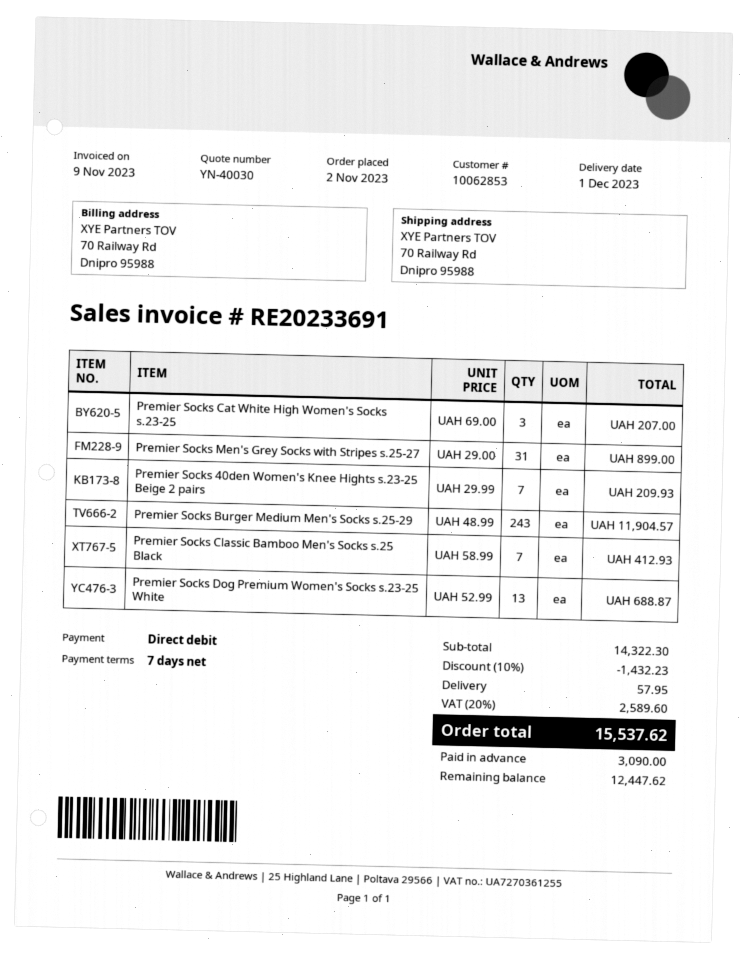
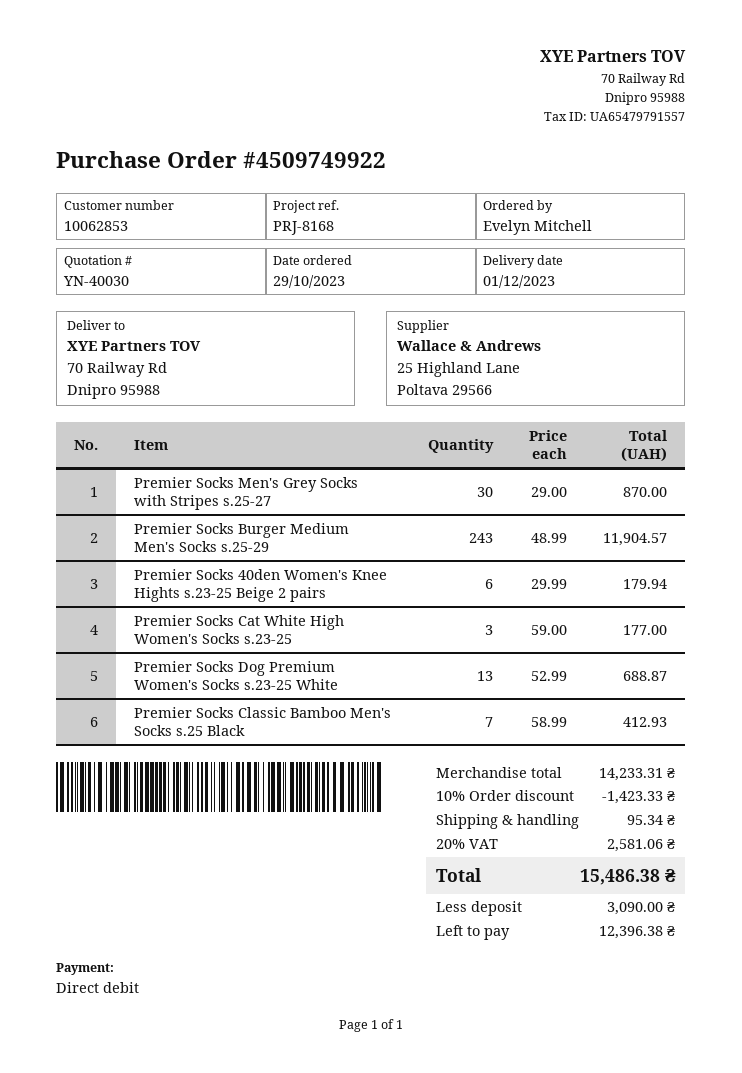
order date: 2023-11-02 -> 2023-10-29
Premier Socks Cat White High Women's Socks s.23-25: 3 x 69.00 = 207.00 -> 3 x 59.00 = 177.00
Premier Socks Men's Grey Socks with Stripes s.25-27: 31 x 29.00 = 899.00 -> 30 x 29.00 = 870.00
Premier Socks 40den Women's Knee Hights s.23-25 Beige 2 pairs: 7 x 29.99 = 209.93 -> 6 x 29.99 = 179.94
subtotal: 14322.30 -> 14233.31
discount: 10% = 1432.23 -> 10% = 1423.33
shipping: 57.95 -> 95.34
tax: 20% = 2589.60 -> 20% = 2581.06
total: 15537.62 -> 15486.38
balance: 12447.62 -> 12396.38

